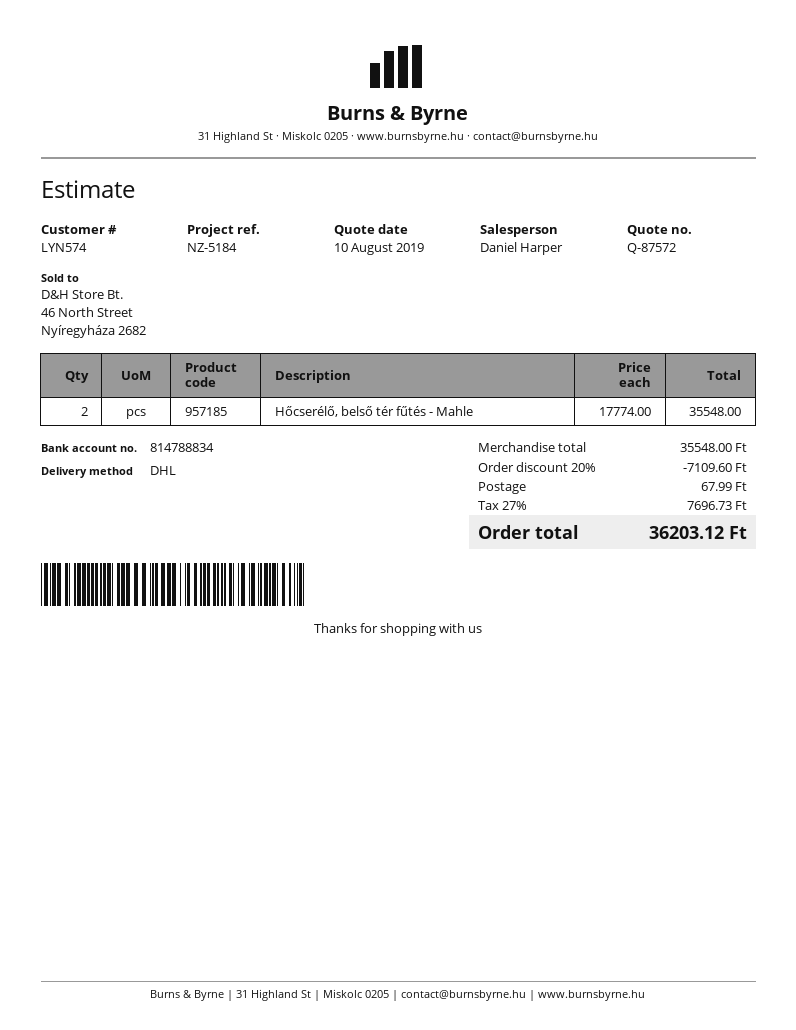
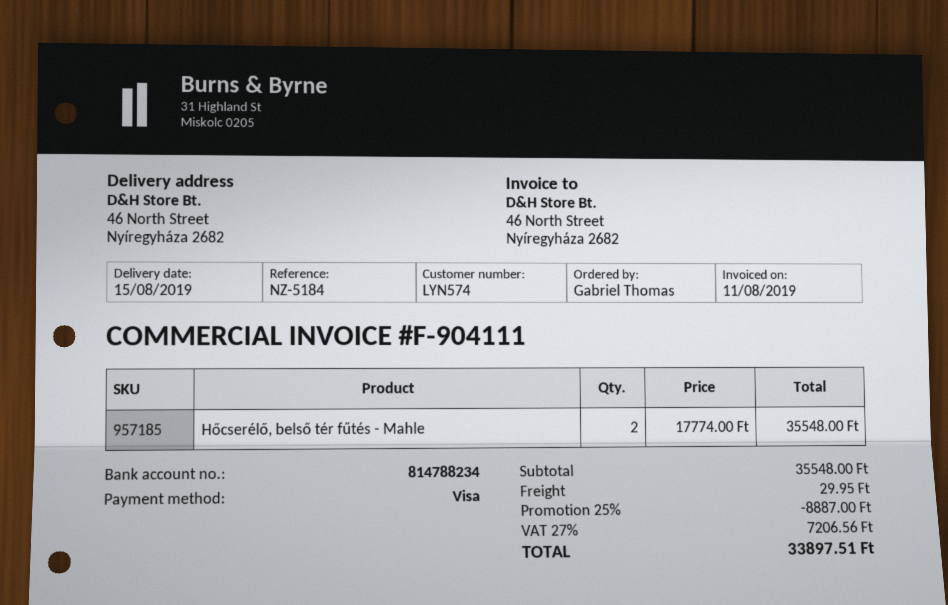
bank account: 814788834 -> 814788234
discount: 20% = 7109.60 -> 25% = 8887.00
shipping: 67.99 -> 29.95
tax: 27% = 7696.73 -> 27% = 7206.56
total: 36203.12 -> 33897.51

